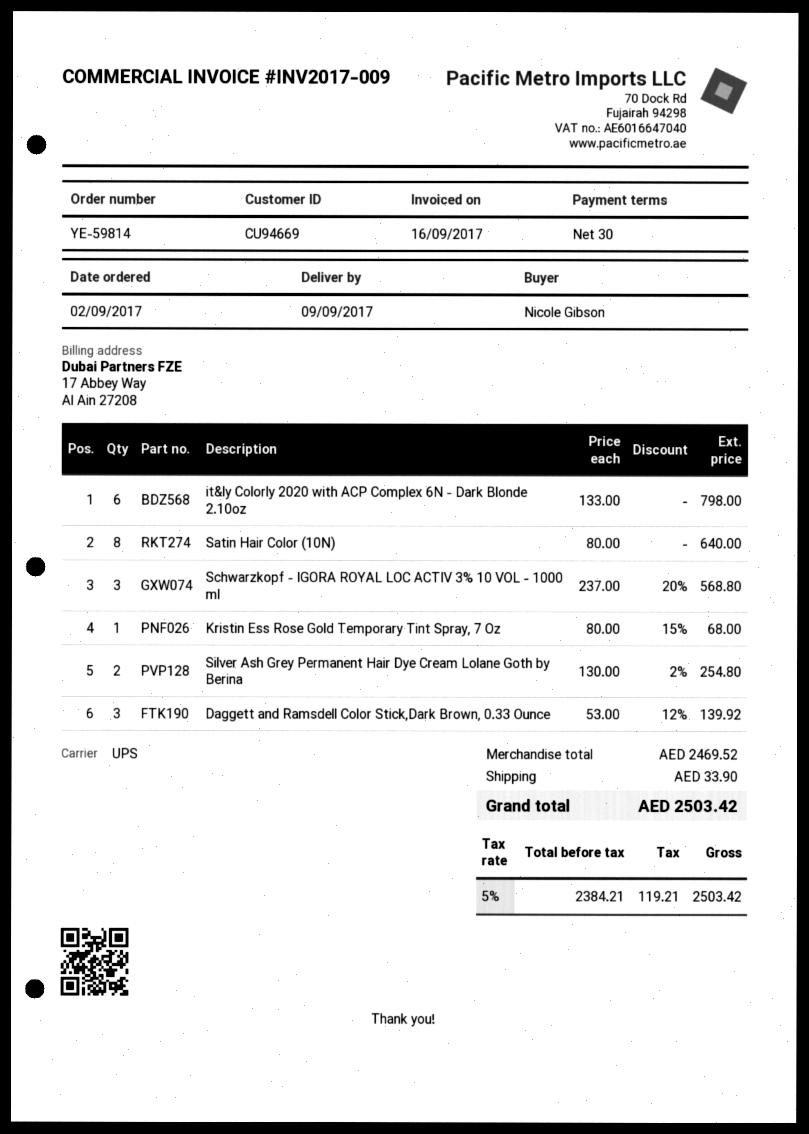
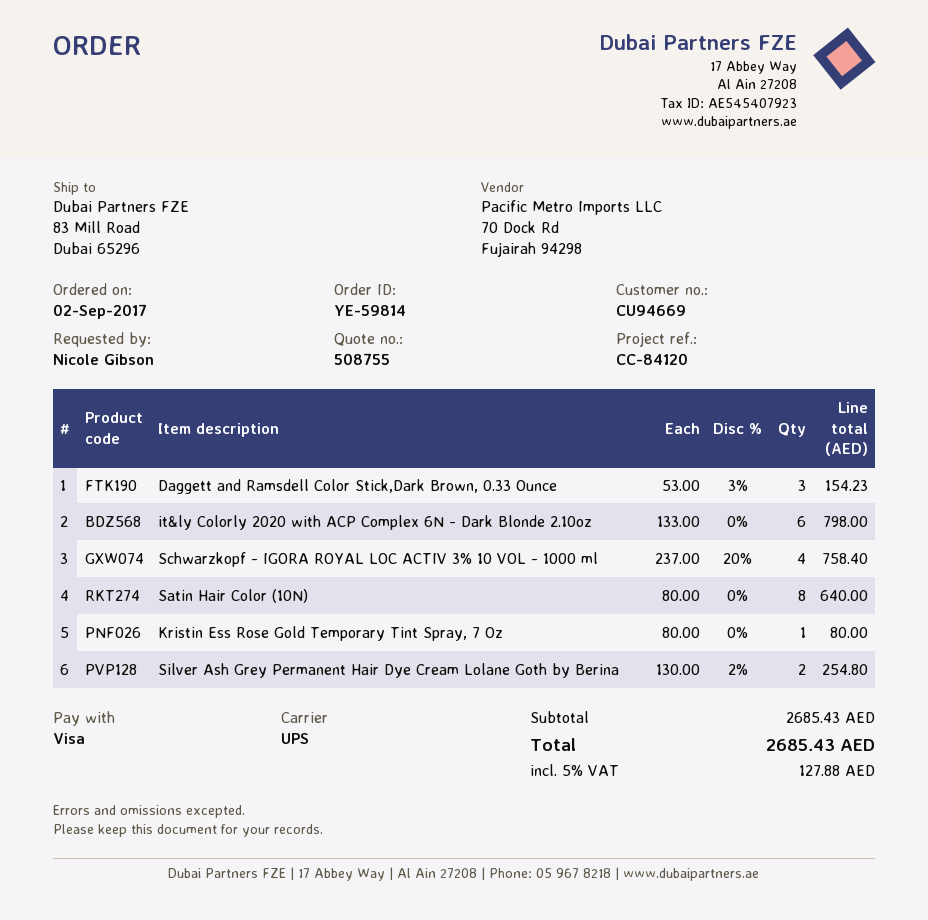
Schwarzkopf - IGORA ROYAL LOC ACTIV 3% 10 VOL - 1000 ml: 3 x 237.00 - 20% = 568.80 -> 4 x 237.00 - 20% = 758.40
Kristin Ess Rose Gold Temporary Tint Spray, 7 Oz: 1 x 80.00 - 15% = 68.00 -> 1 x 80.00 = 80.00
Daggett and Ramsdell Color Stick,Dark Brown, 0.33 Ounce: 3 x 53.00 - 12% = 139.92 -> 3 x 53.00 - 3% = 154.23
subtotal: 2469.52 -> 2685.43
shipping: 33.90 -> none
tax: 5% = 119.21 -> 5% = 127.88
total: 2503.42 -> 2685.43

